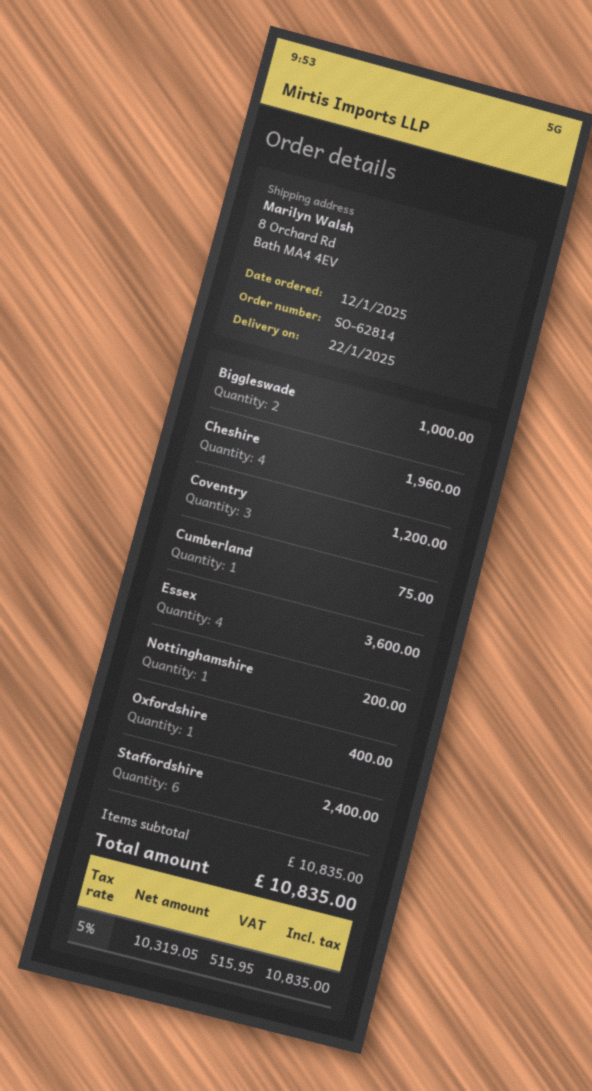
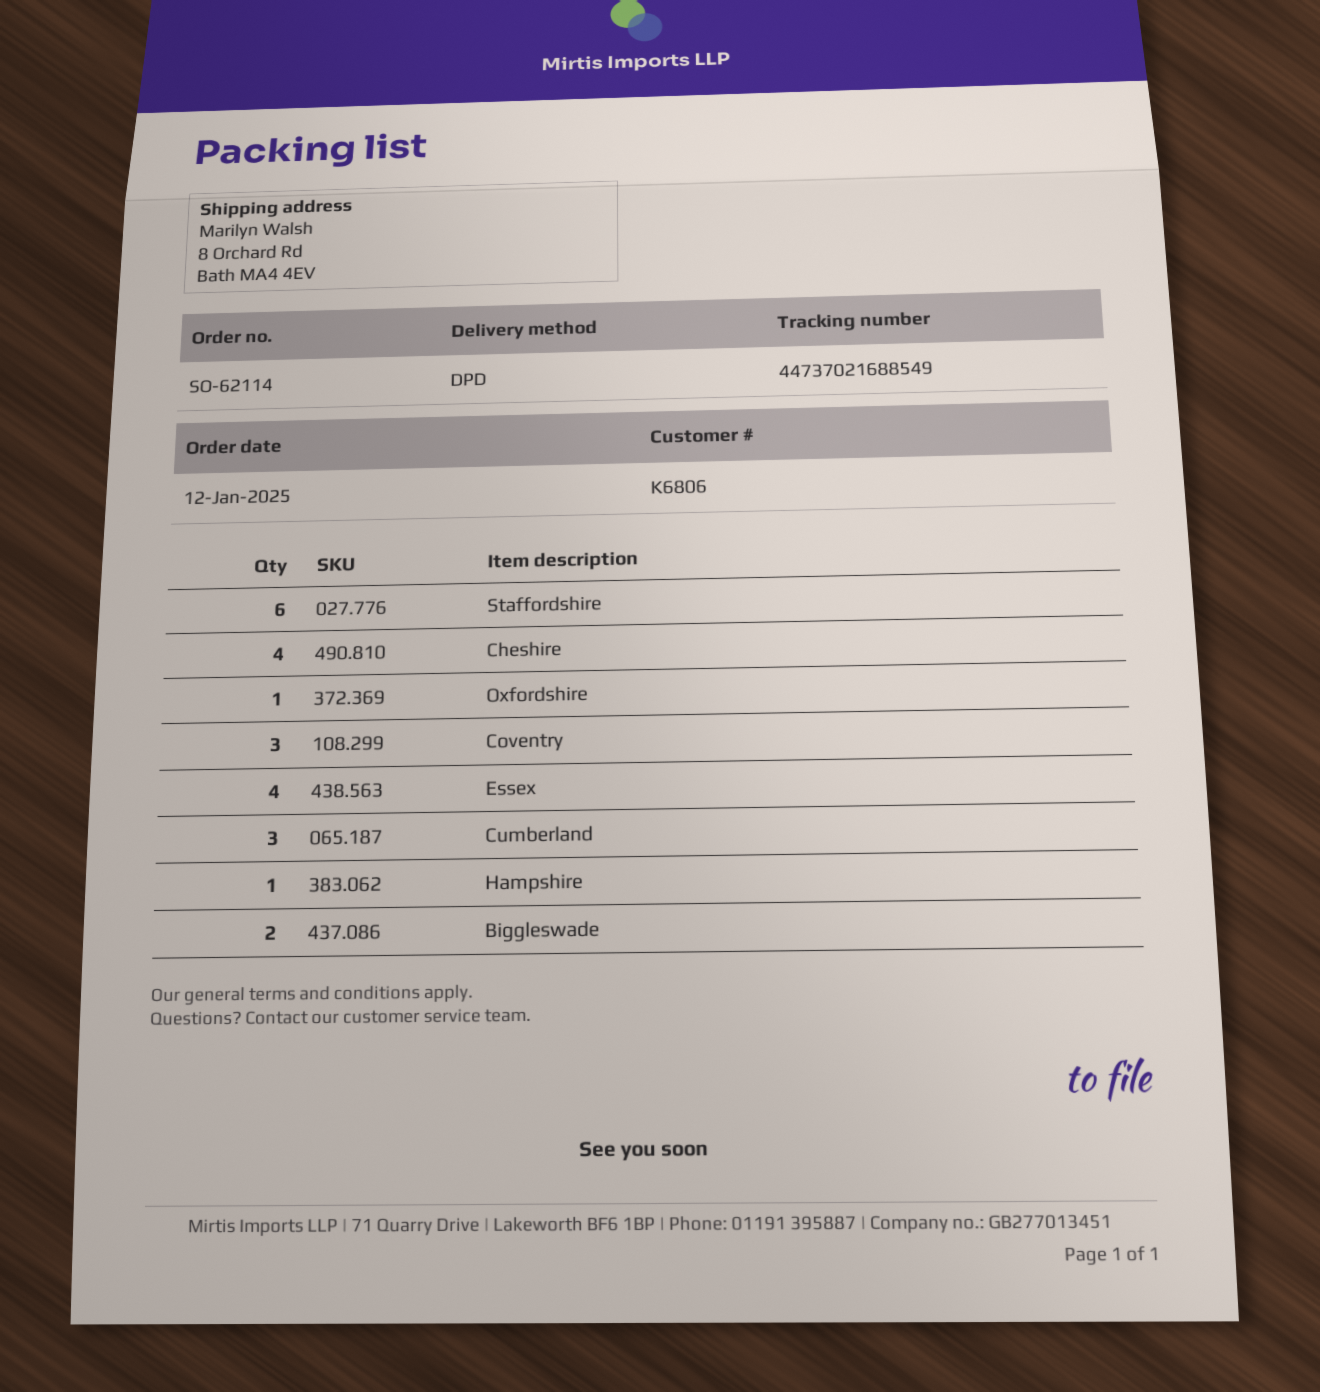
order number: SO-62814 -> SO-62114
Cumberland: 1 -> 3
Nottinghamshire: 1 -> none
Hampshire: none -> 1

